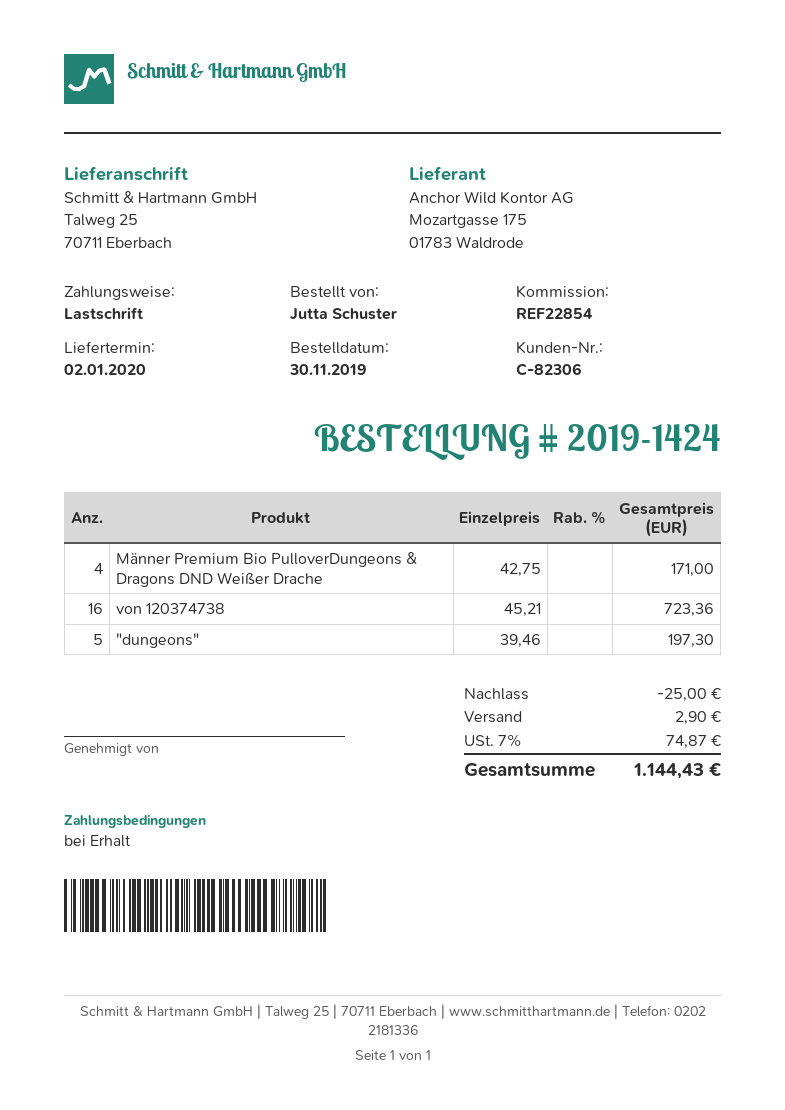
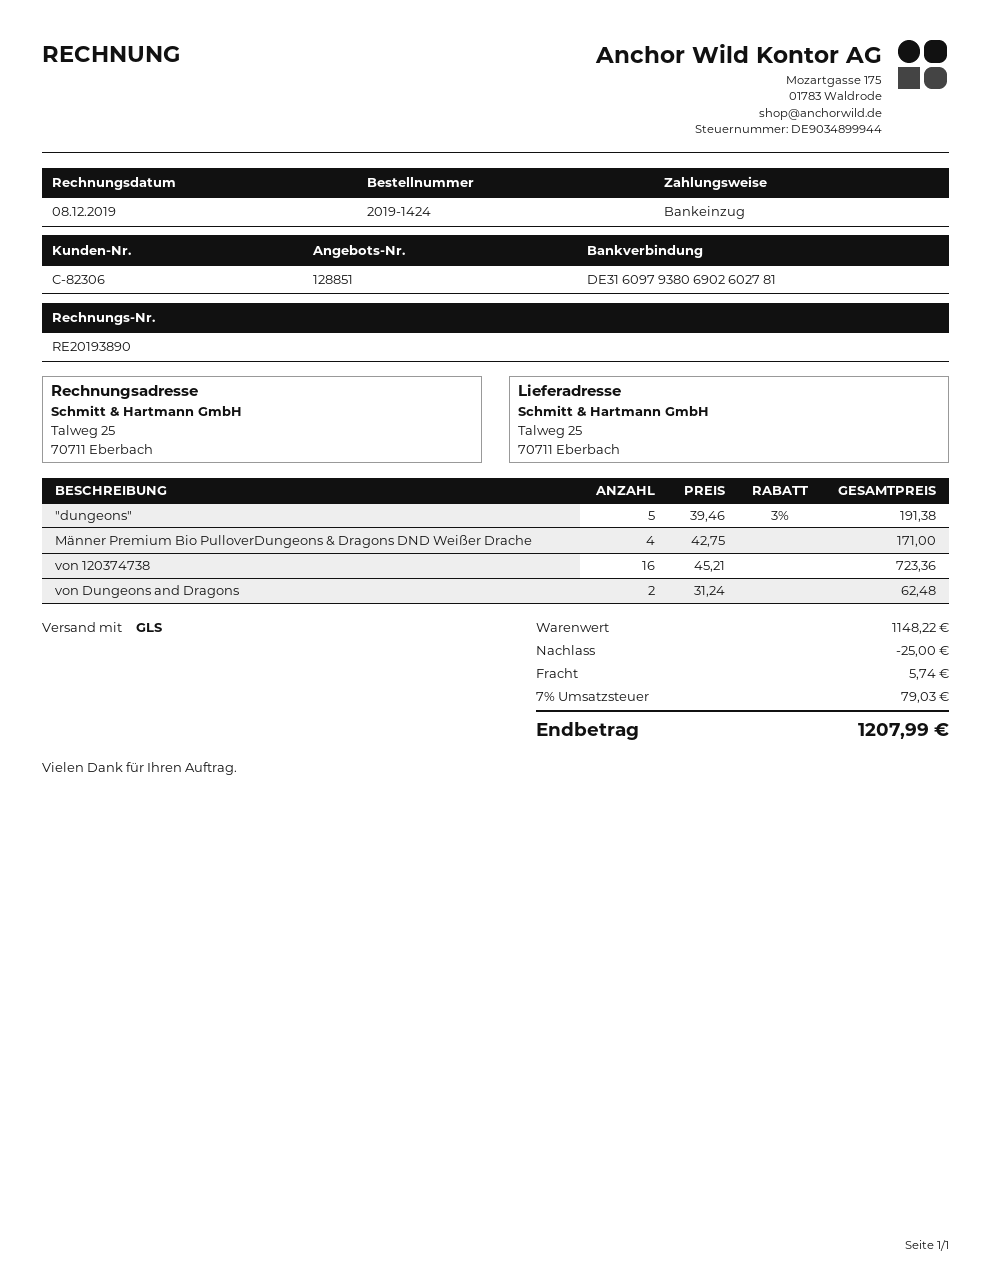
"dungeons": 5 x 39.46 = 197.30 -> 5 x 39.46 - 3% = 191.38
von Dungeons and Dragons: none -> 2 x 31.24 = 62.48
shipping: 2.90 -> 5.74
tax: 7% = 74.87 -> 7% = 79.03
total: 1144.43 -> 1207.99

